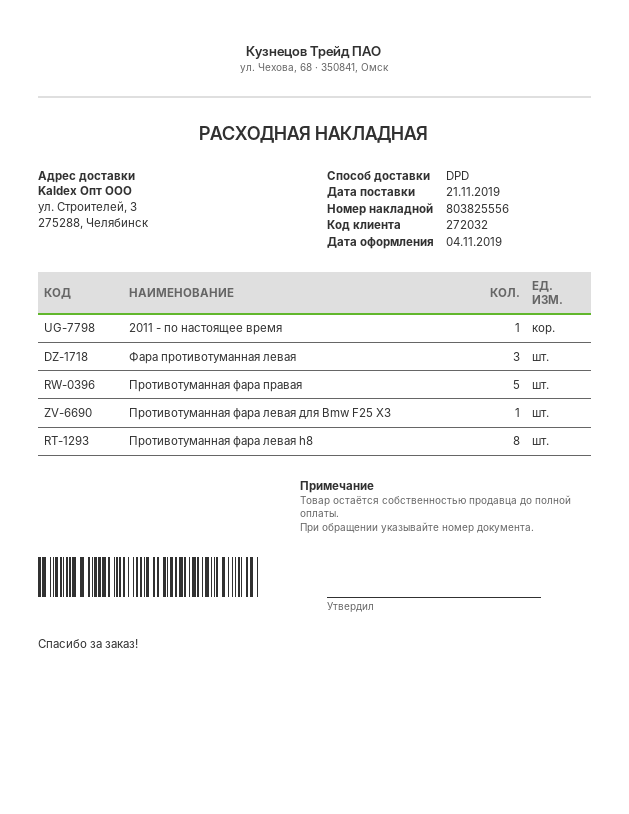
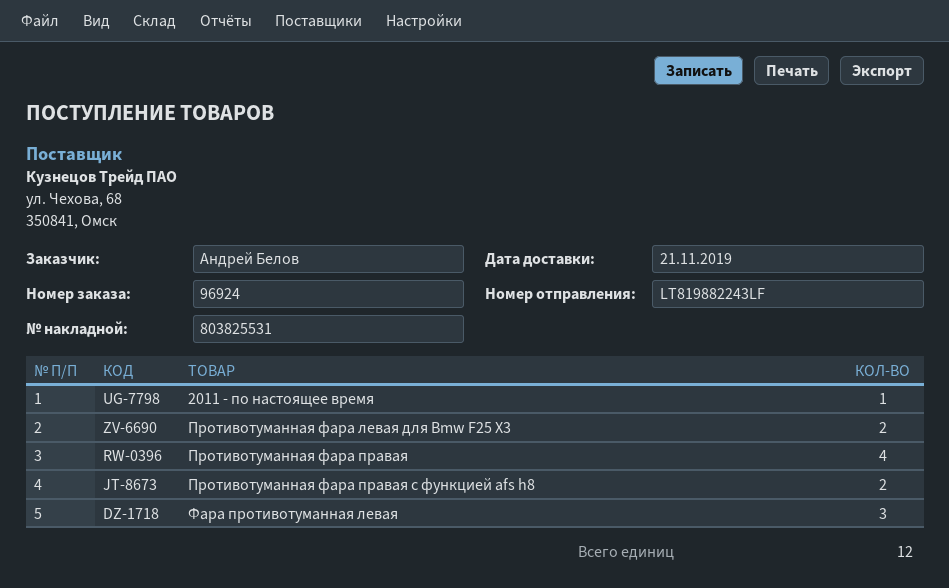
delivery note number: 803825556 -> 803825531
Противотуманная фара правая: 5 -> 4
Противотуманная фара левая для Bmw F25 X3: 1 -> 2
Противотуманная фара левая h8: 8 -> none
Противотуманная фара правая с функцией afs h8: none -> 2

